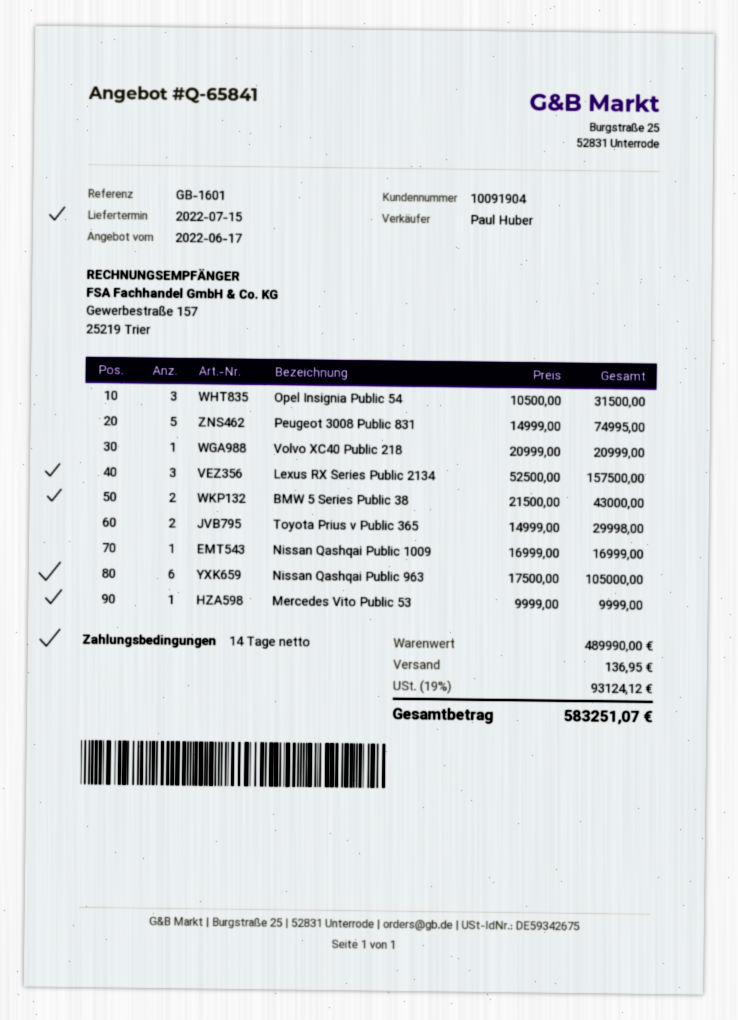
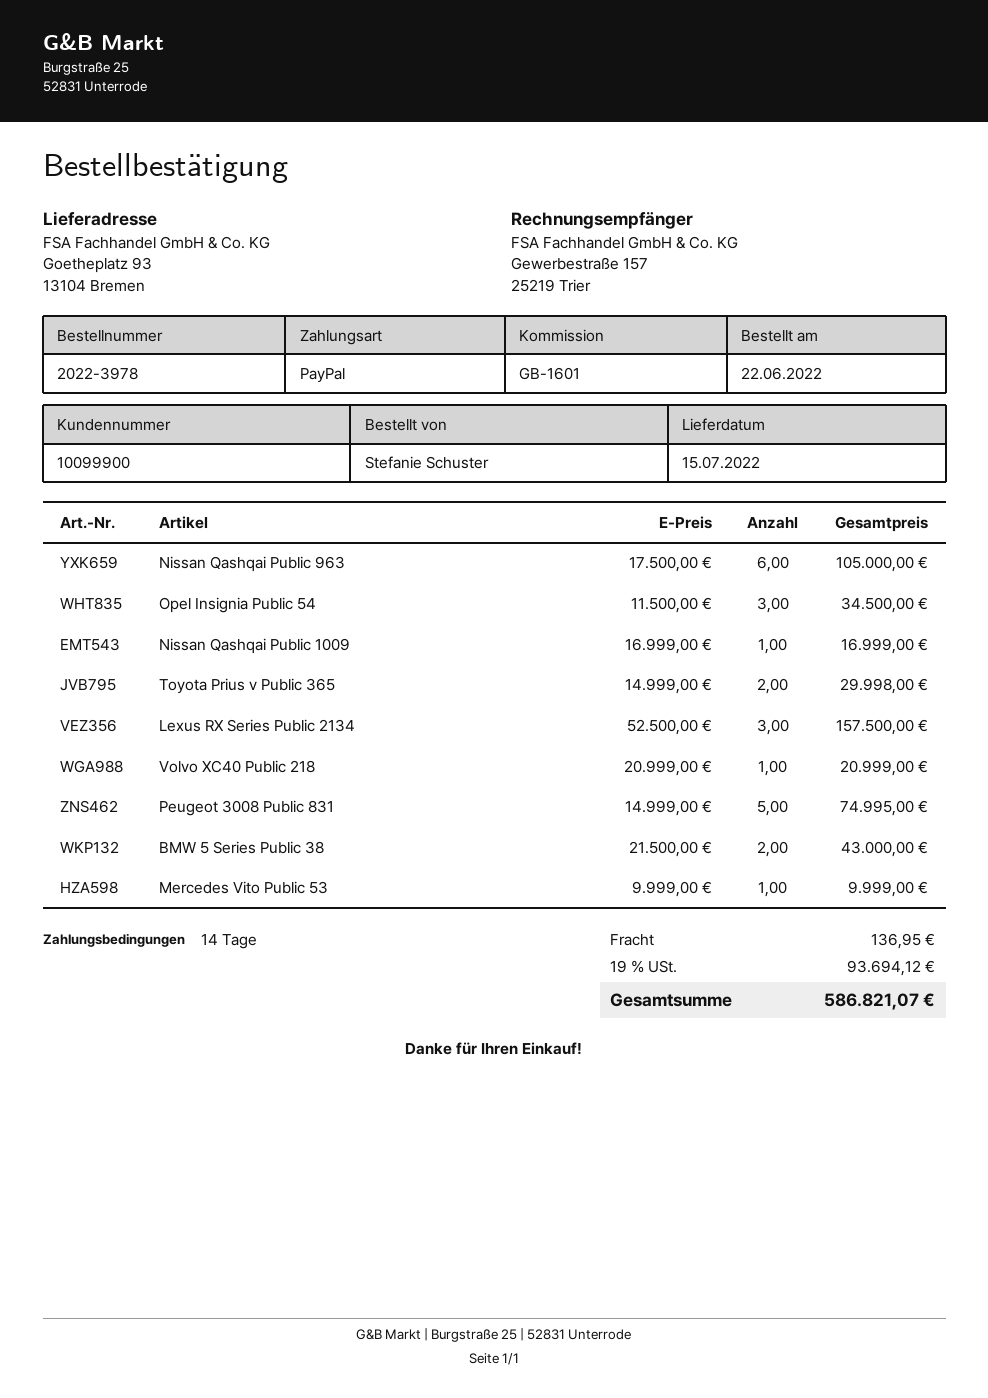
customer number: 10091904 -> 10099900
Opel Insignia Public 54: 3 x 10500.00 = 31500.00 -> 3 x 11500.00 = 34500.00
tax: 19% = 93124.12 -> 19% = 93694.12
total: 583251.07 -> 586821.07

